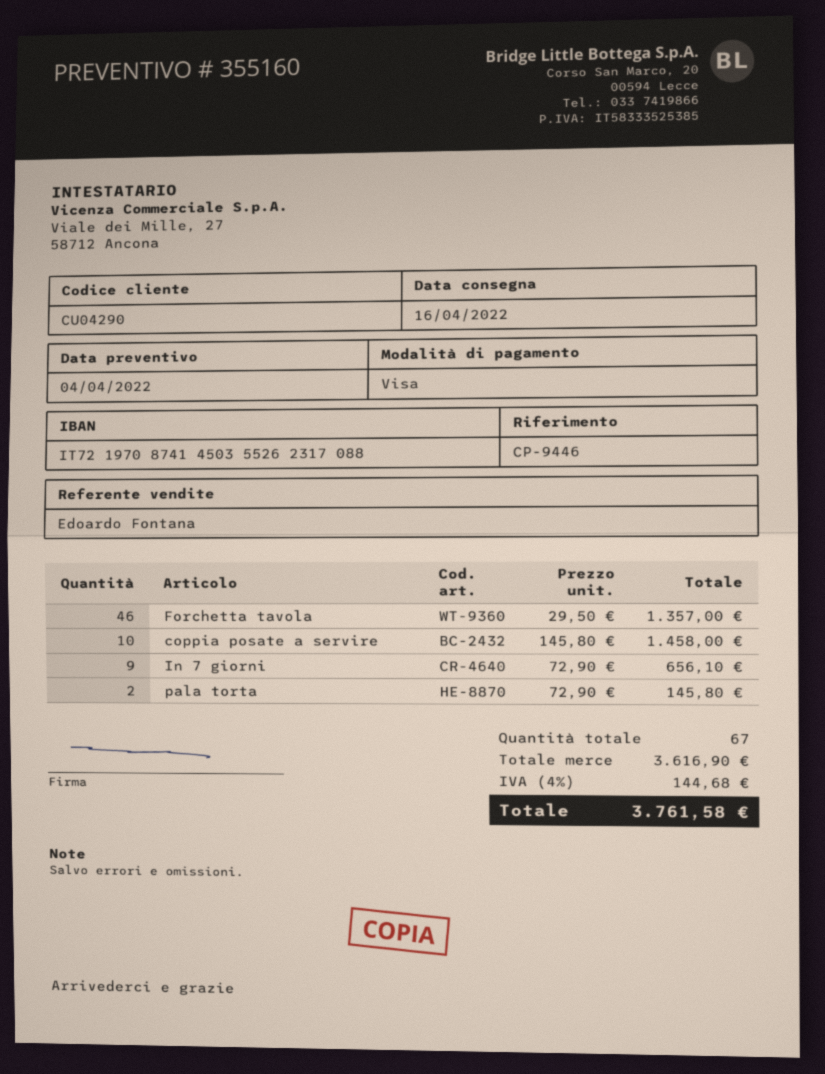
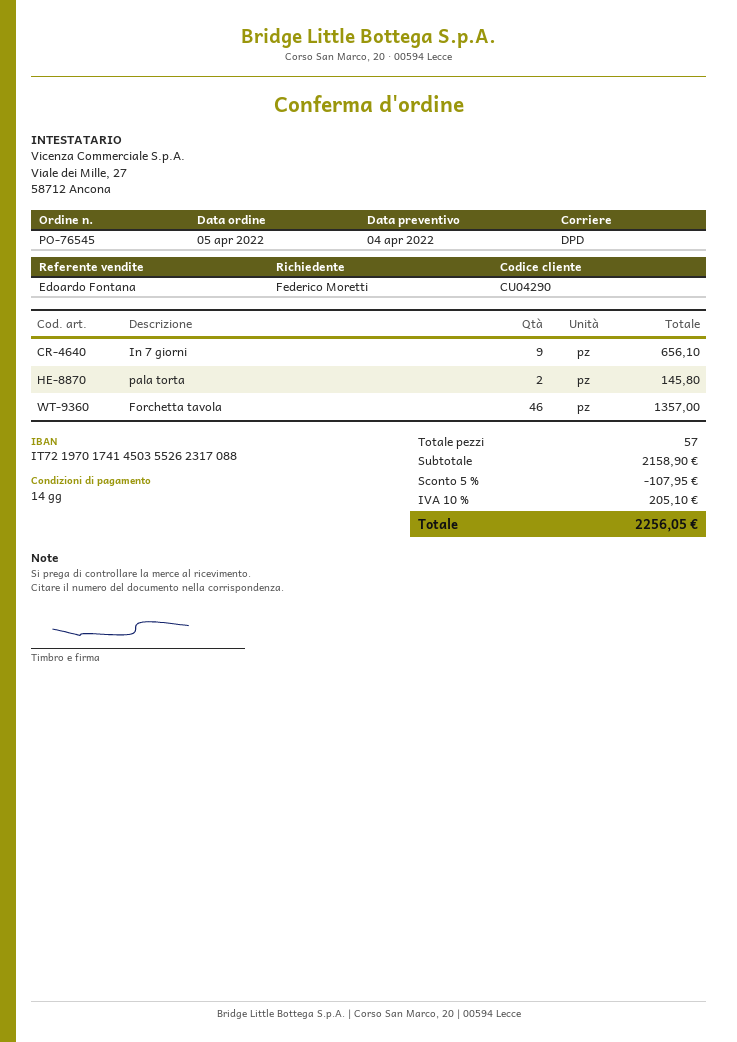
bank account: IT7219708741450355262317088 -> IT7219701741450355262317088
coppia posate a servire: 10 for 1458.00 -> none
total quantity: 67 -> 57
subtotal: 3616.90 -> 2158.90
discount: none -> 5% = 107.95
tax: 4% = 144.68 -> 10% = 205.10
total: 3761.58 -> 2256.05

